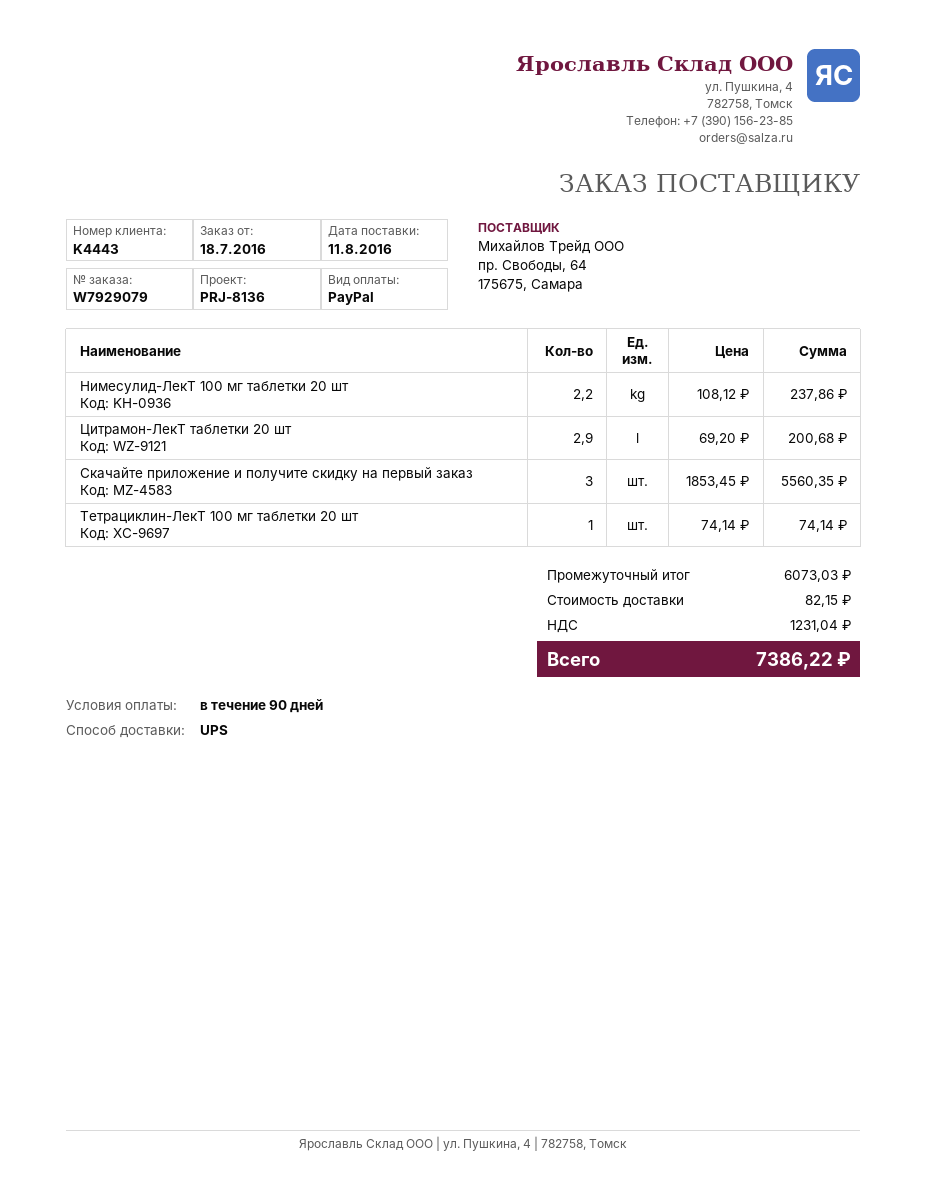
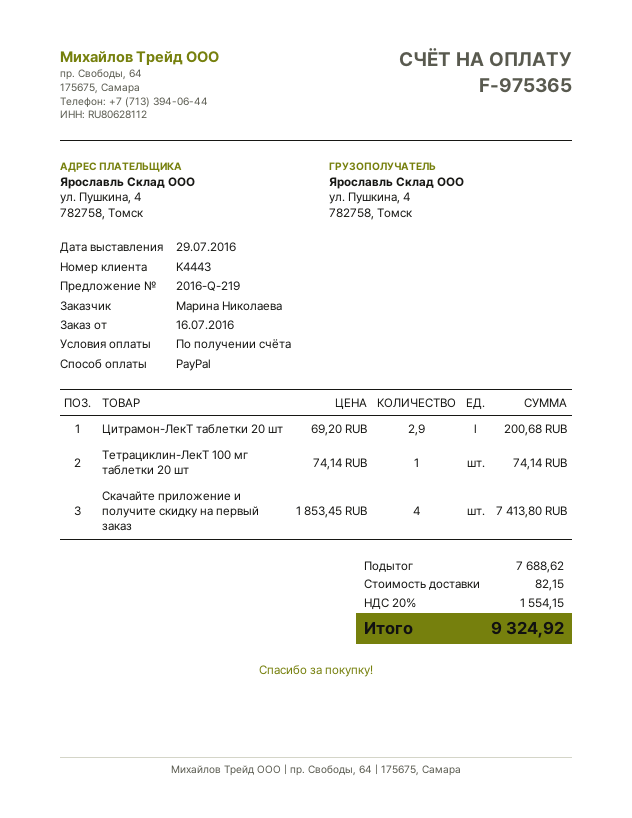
order date: 2016-07-18 -> 2016-07-16
payment terms: 90 days -> on receipt
Нимесулид-ЛекТ 100 мг таблетки 20 шт: 2.2 x 108.12 = 237.86 -> none
Скачайте приложение и получите скидку на первый заказ: 3 x 1853.45 = 5560.35 -> 4 x 1853.45 = 7413.80
subtotal: 6073.03 -> 7688.62
tax: 1231.04 -> 1554.15
total: 7386.22 -> 9324.92

